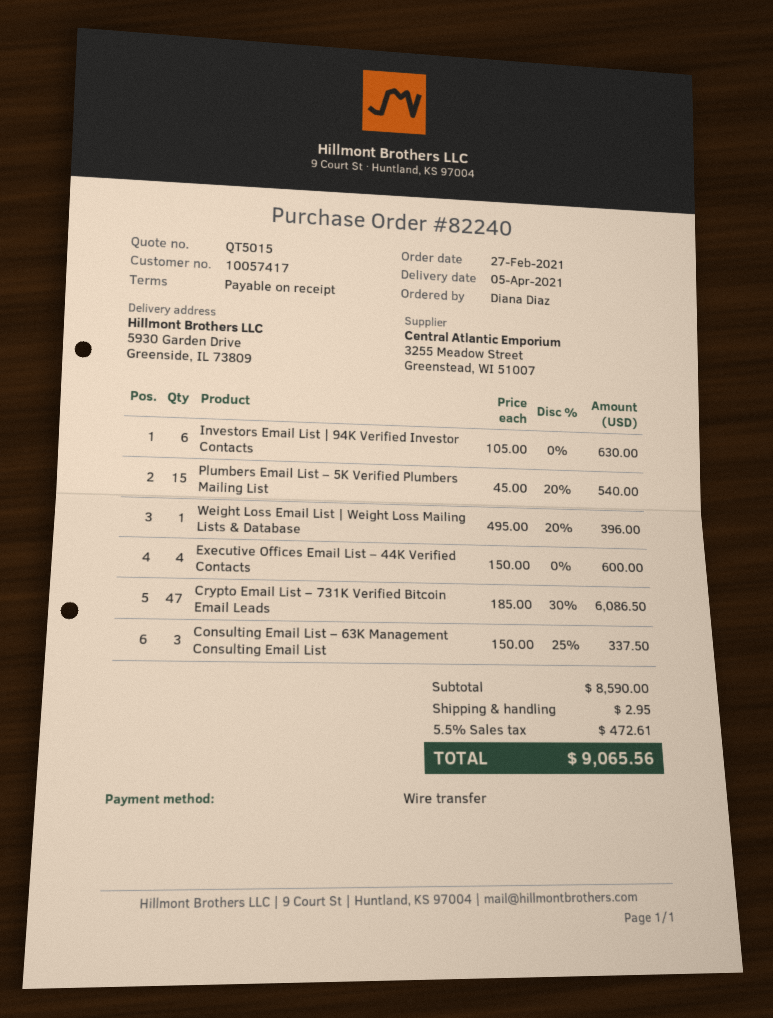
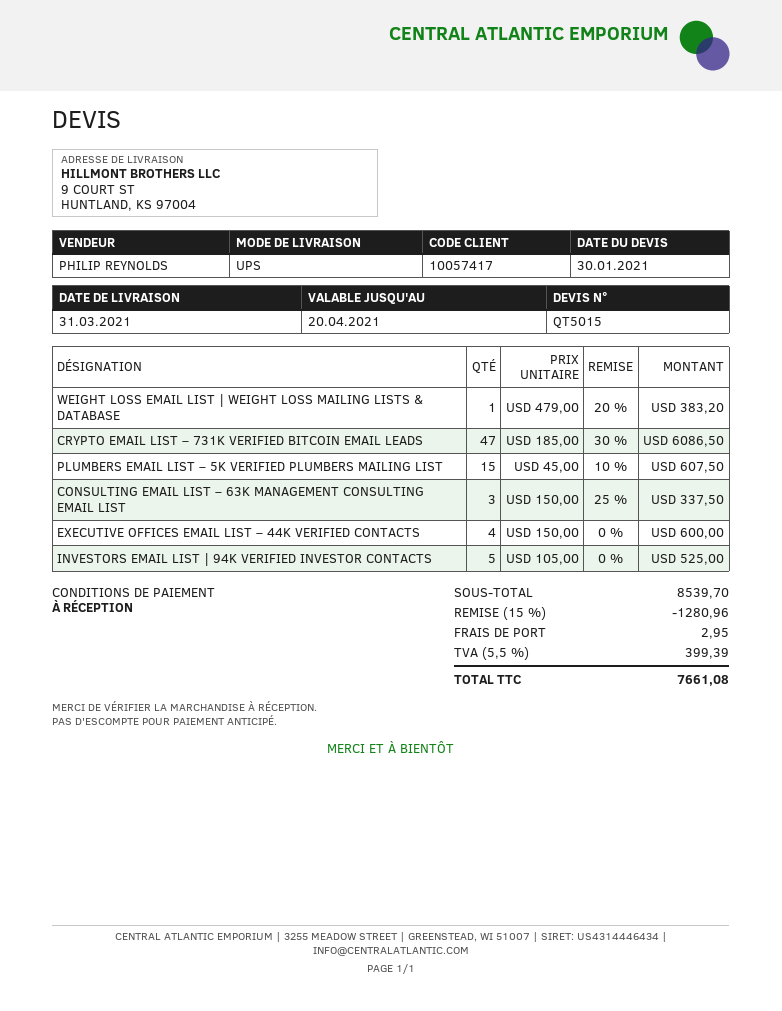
delivery date: 2021-04-05 -> 2021-03-31
ship to: 5930 Garden Drive, Greenside, IL 73809 -> 9 COURT ST, HUNTLAND, KS 97004
Investors Email List | 94K Verified Investor Contacts: 6 x 105.00 = 630.00 -> 5 x 105.00 = 525.00
Plumbers Email List – 5K Verified Plumbers Mailing List: 15 x 45.00 - 20% = 540.00 -> 15 x 45.00 - 10% = 607.50
Weight Loss Email List | Weight Loss Mailing Lists & Database: 1 x 495.00 - 20% = 396.00 -> 1 x 479.00 - 20% = 383.20
subtotal: 8590.00 -> 8539.70
discount: none -> 15% = 1280.96
tax: 5.5% = 472.61 -> 5.5% = 399.39
total: 9065.56 -> 7661.08

